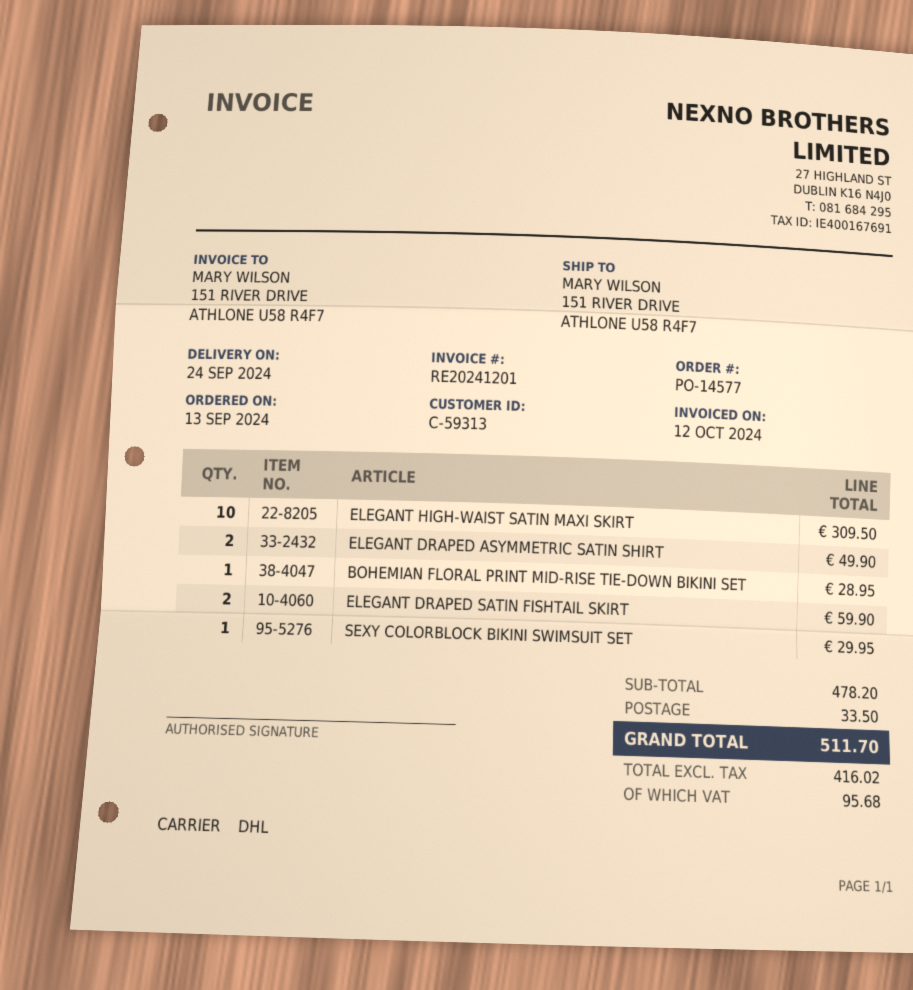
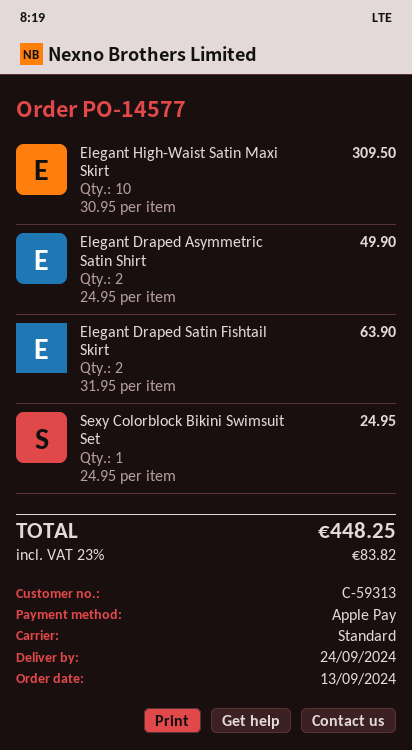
shipping method: DHL -> standard
BOHEMIAN FLORAL PRINT MID-RISE TIE-DOWN BIKINI SET: 1 for 28.95 -> none
ELEGANT DRAPED SATIN FISHTAIL SKIRT: 2 for 59.90 -> 2 for 63.90
SEXY COLORBLOCK BIKINI SWIMSUIT SET: 1 for 29.95 -> 1 for 24.95
shipping: 33.50 -> none
tax: 95.68 -> 83.82
total: 511.70 -> 448.25

